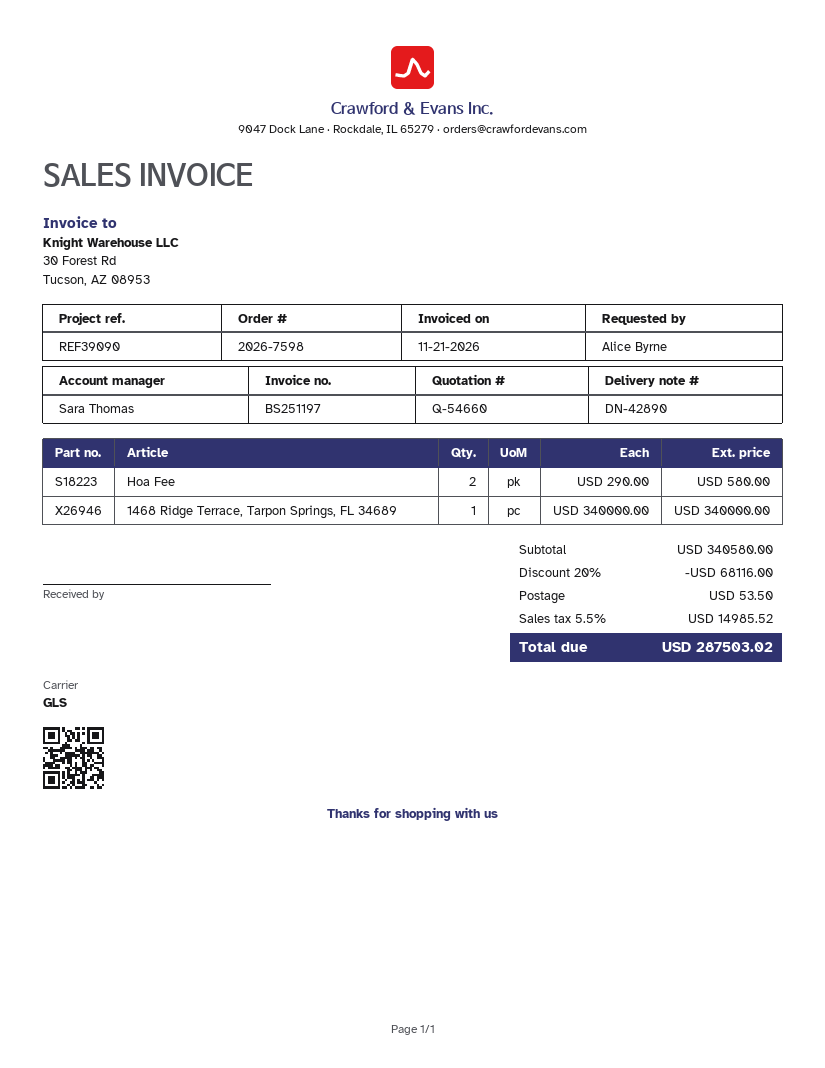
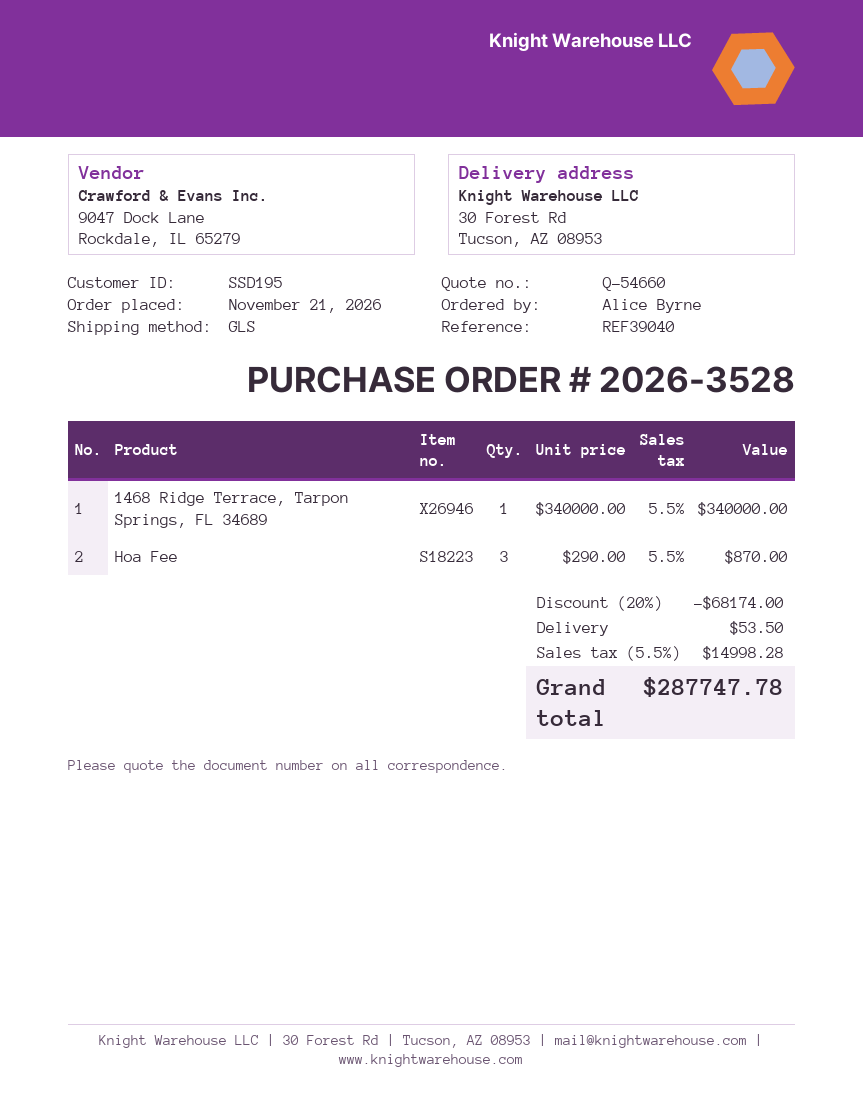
order number: 2026-7598 -> 2026-3528
reference: REF39090 -> REF39040
Hoa Fee: 2 x 290.00 = 580.00 -> 3 x 290.00 = 870.00
discount: 20% = 68116.00 -> 20% = 68174.00
tax: 5.5% = 14985.52 -> 5.5% = 14998.28
total: 287503.02 -> 287747.78

